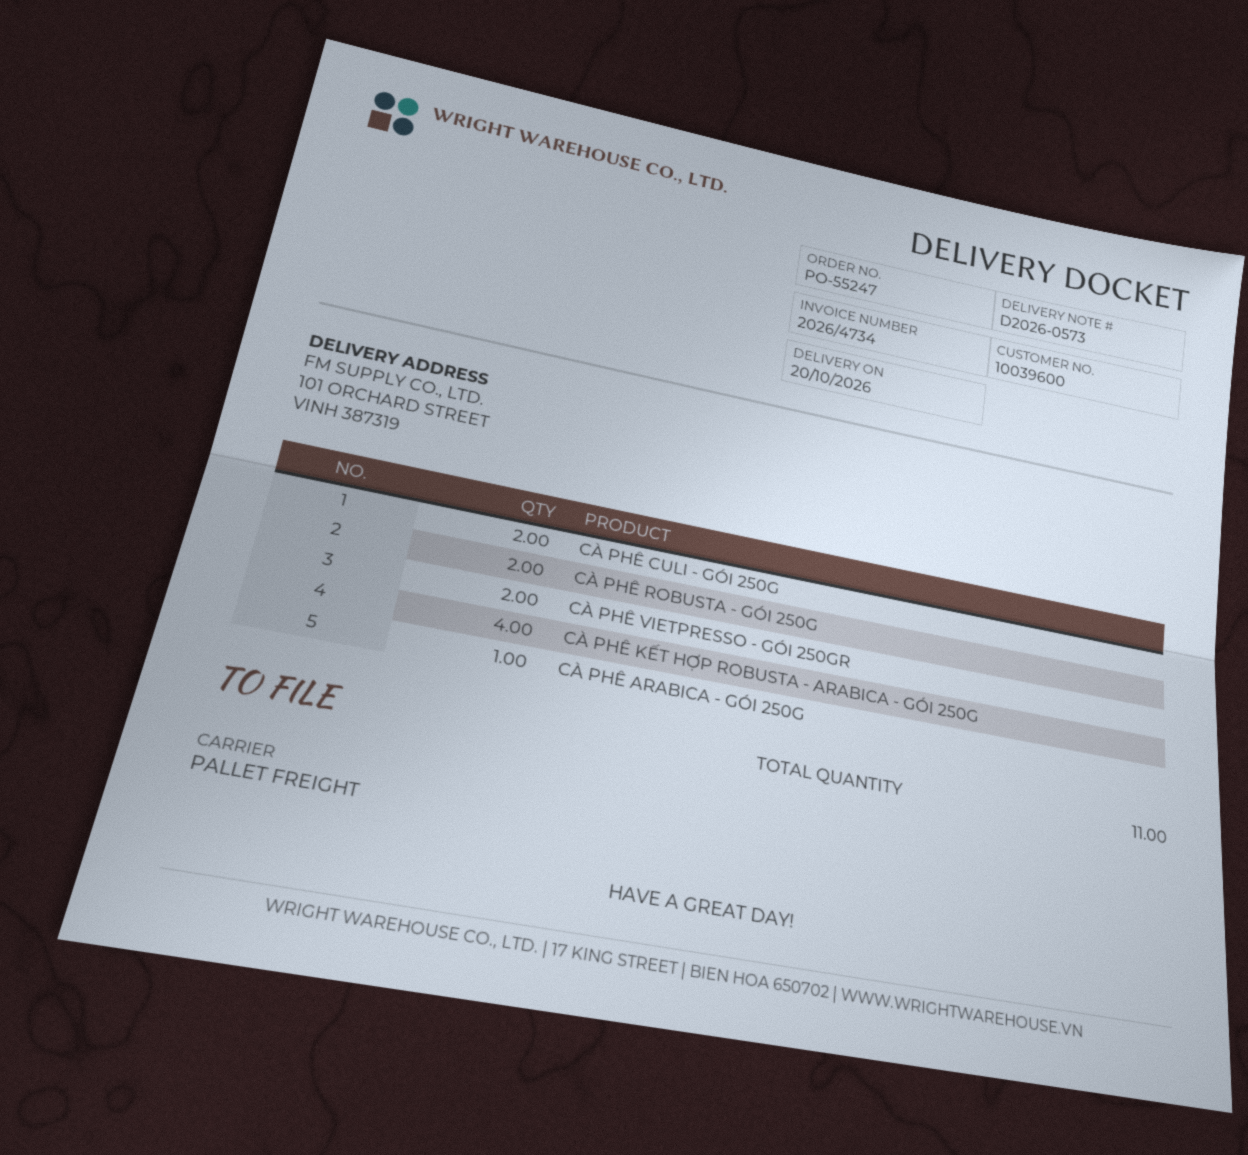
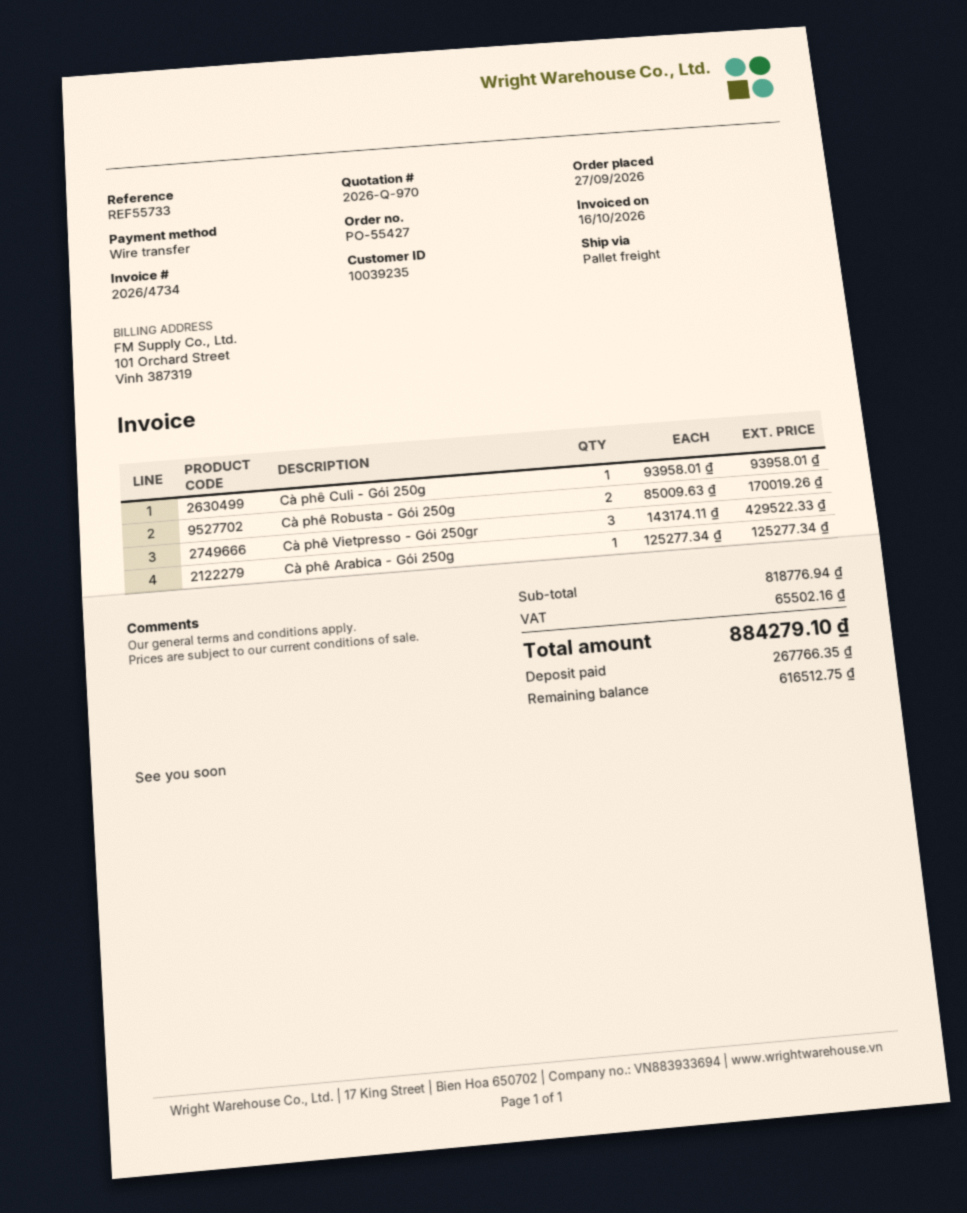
order number: PO-55247 -> PO-55427
customer number: 10039600 -> 10039235
CÀ PHÊ CULI - GÓI 250G: 2 -> 1
CÀ PHÊ VIETPRESSO - GÓI 250GR: 2 -> 3
CÀ PHÊ KẾT HỢP ROBUSTA - ARABICA - GÓI 250G: 4 -> none

